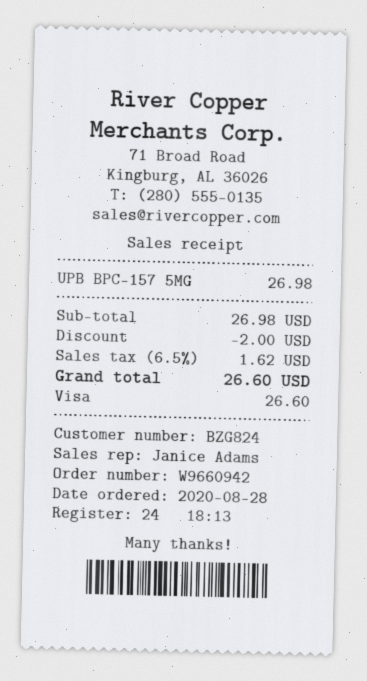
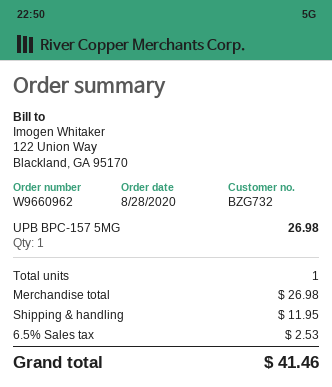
order number: W9660942 -> W9660962
customer number: BZG824 -> BZG732
discount: 2.00 -> none
shipping: none -> 11.95
tax: 6.5% = 1.62 -> 6.5% = 2.53
total: 26.60 -> 41.46

